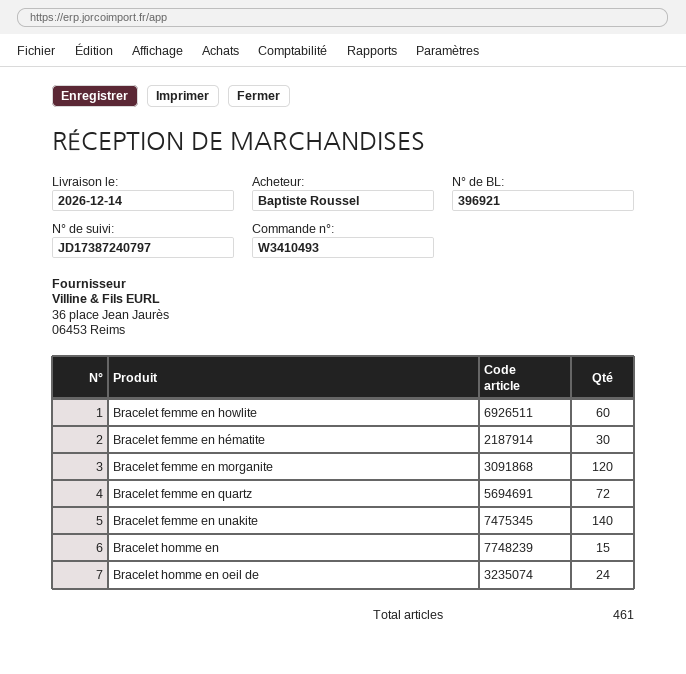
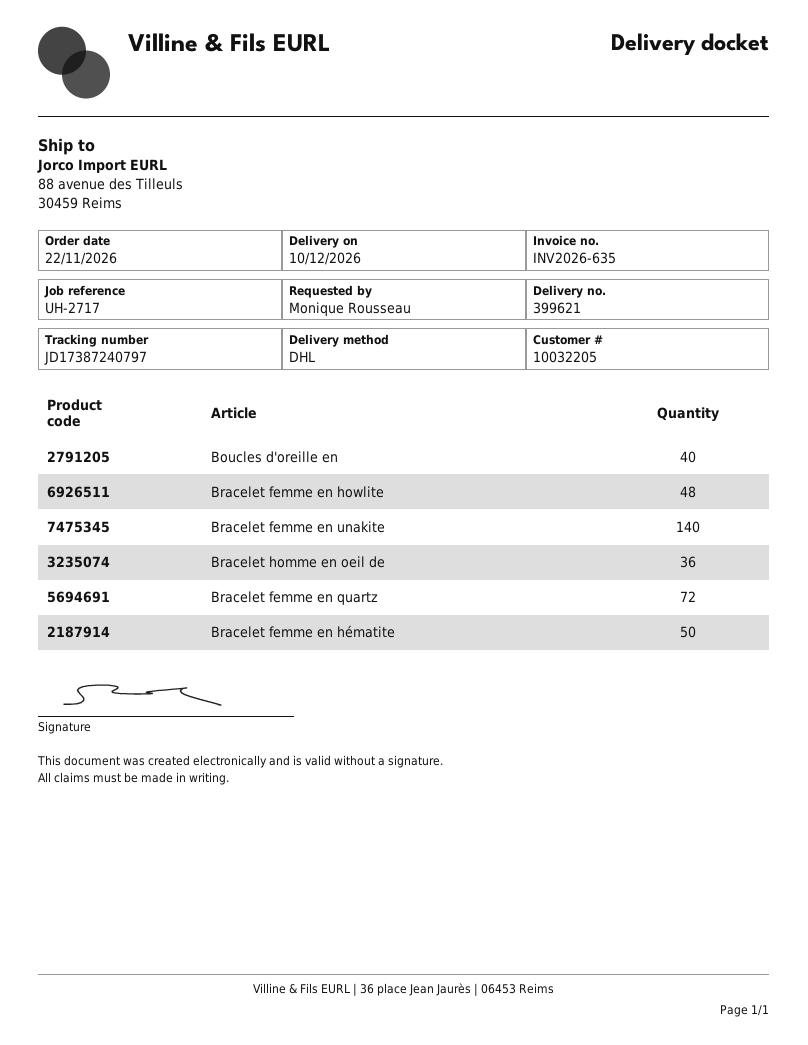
delivery note number: 396921 -> 399621
delivery date: 2026-12-14 -> 2026-12-10
ordered by: Baptiste Roussel -> Monique Rousseau
Bracelet femme en howlite: 60 -> 48
Bracelet femme en hématite: 30 -> 50
Bracelet femme en morganite: 120 -> none
Bracelet homme en: 15 -> none
Bracelet homme en oeil de: 24 -> 36
Boucles d'oreille en: none -> 40

